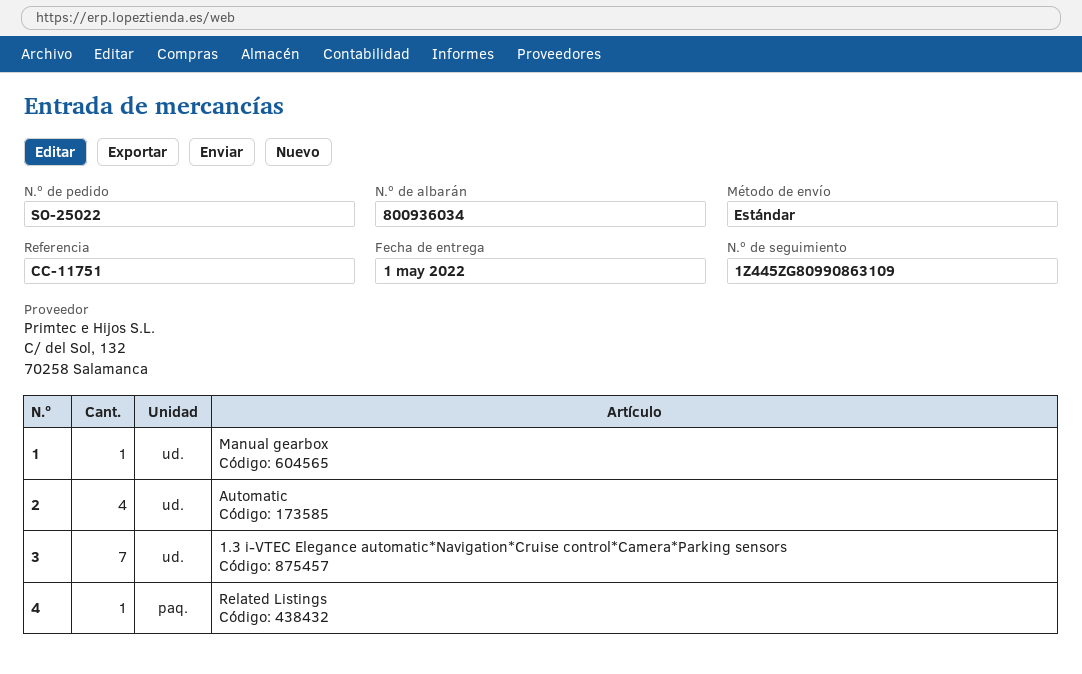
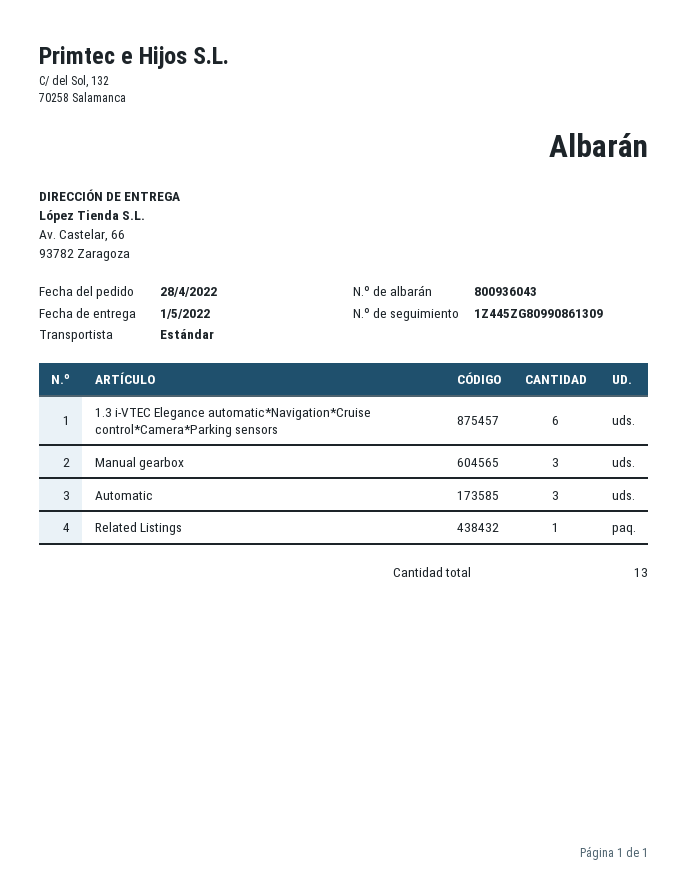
delivery note number: 800936034 -> 800936043
tracking number: 1Z445ZG80990863109 -> 1Z445ZG80990861309
Manual gearbox: 1 -> 3
Automatic: 4 -> 3
1.3 i-VTEC Elegance automatic*Navigation*Cruise control*Camera*Parking sensors: 7 -> 6

